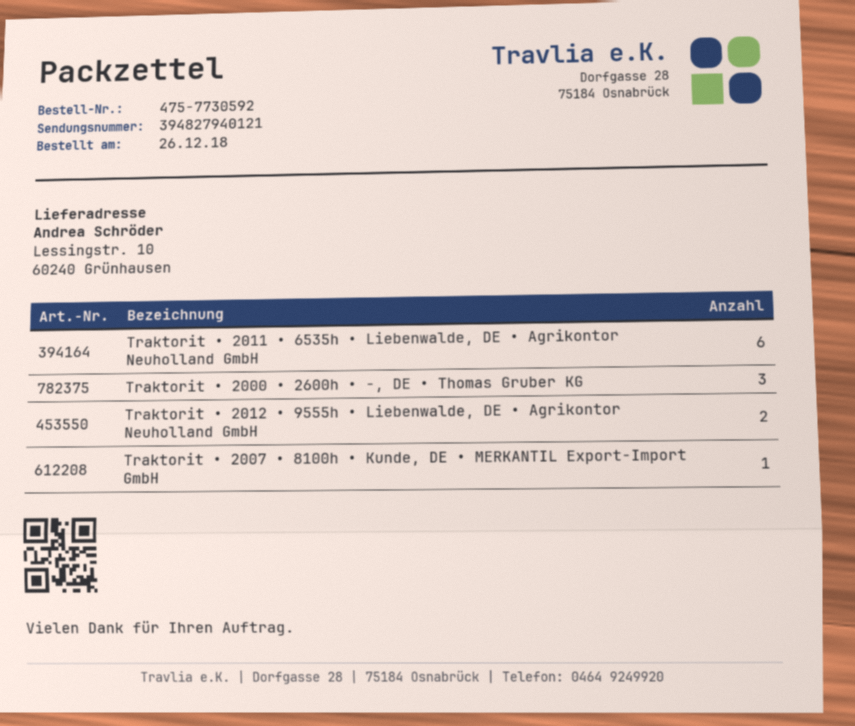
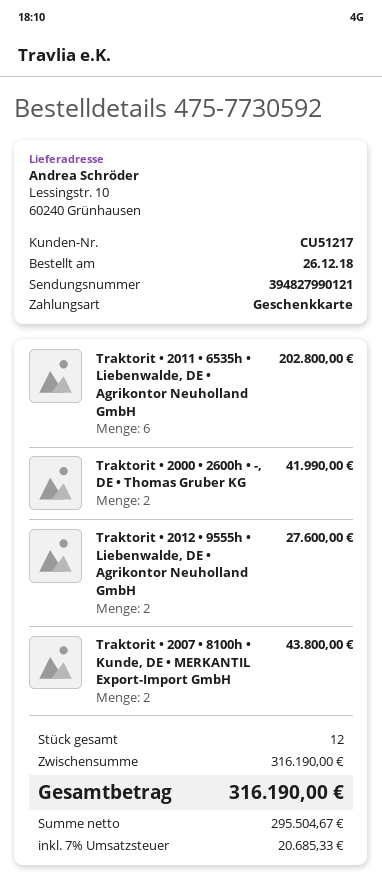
tracking number: 394827940121 -> 394827990121
Traktorit • 2000 • 2600h • -, DE • Thomas Gruber KG: 3 -> 2
Traktorit • 2007 • 8100h • Kunde, DE • MERKANTIL Export-Import GmbH: 1 -> 2

